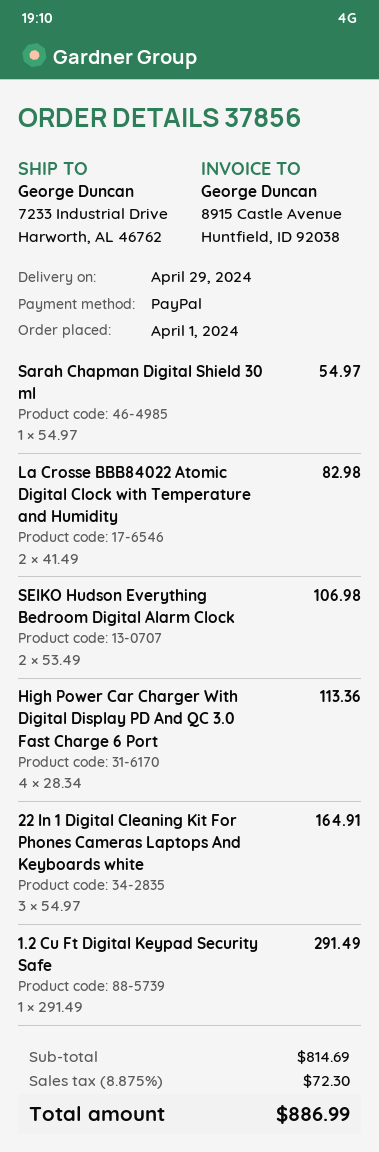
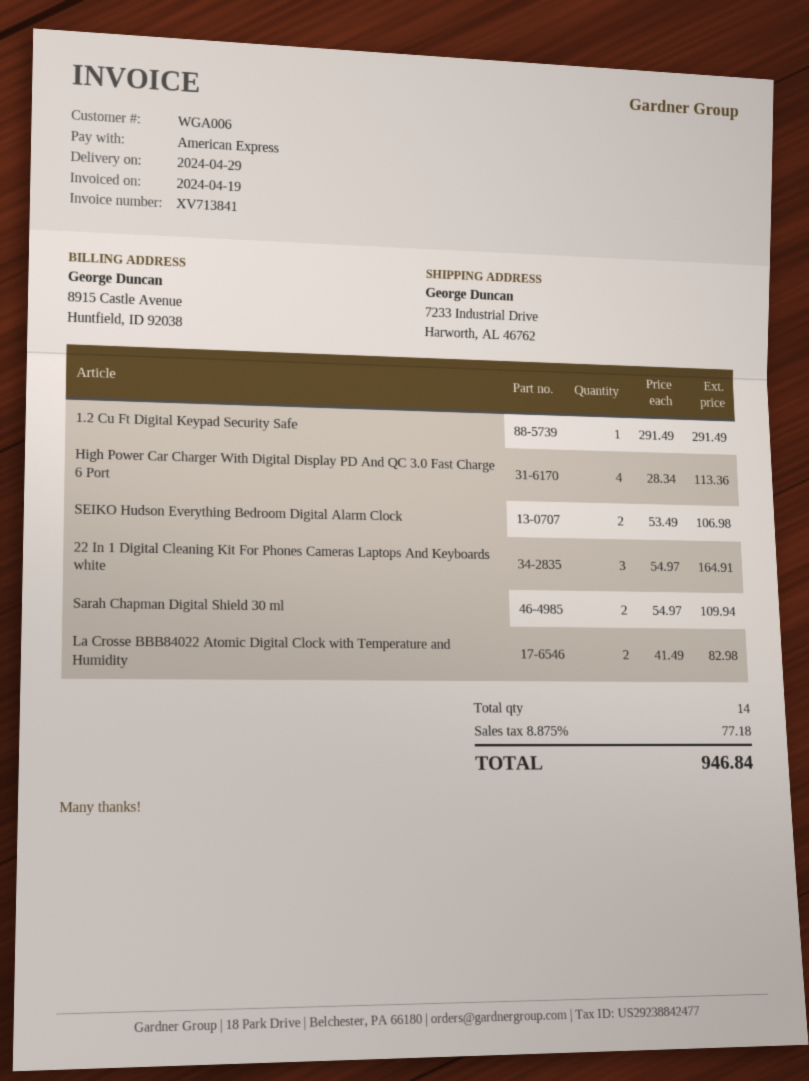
payment method: PayPal -> American Express
Sarah Chapman Digital Shield 30 ml: 1 x 54.97 = 54.97 -> 2 x 54.97 = 109.94
tax: 8.875% = 72.30 -> 8.875% = 77.18
total: 886.99 -> 946.84

